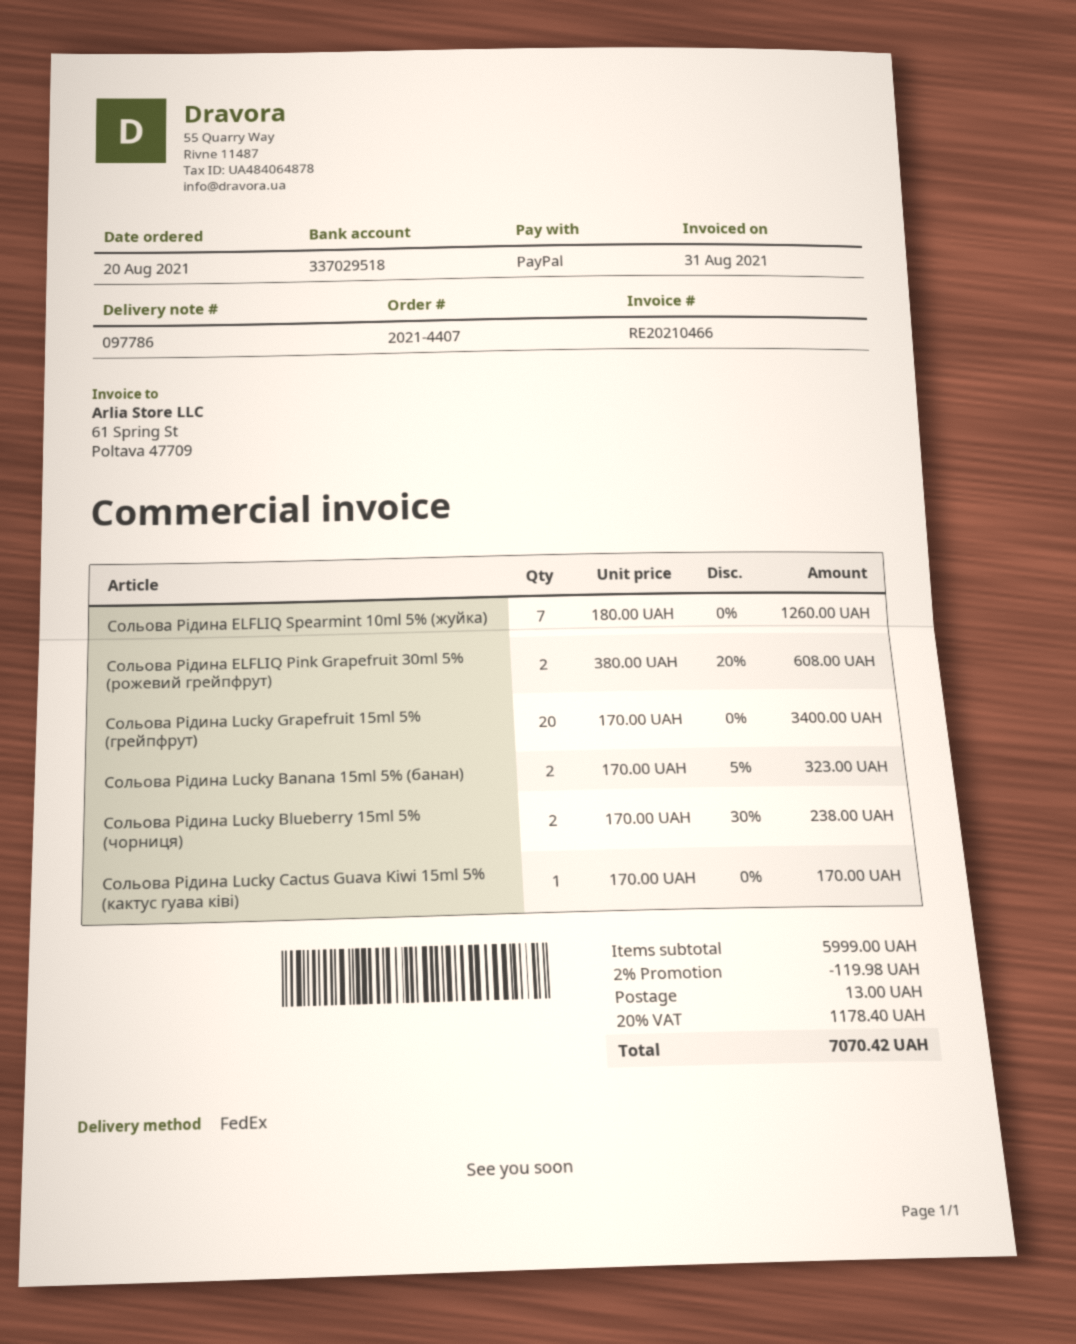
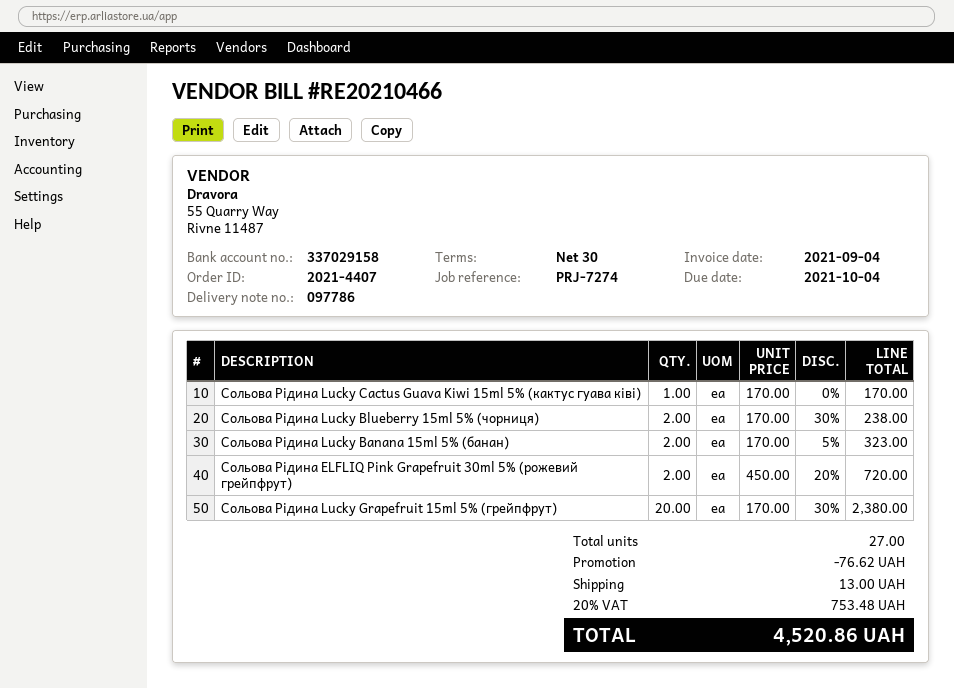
invoice date: 2021-08-31 -> 2021-09-04
bank account: 337029518 -> 337029158
Сольова Рідина ELFLIQ Spearmint 10ml 5% (жуйка): 7 x 180.00 = 1260.00 -> none
Сольова Рідина ELFLIQ Pink Grapefruit 30ml 5% (рожевий грейпфрут): 2 x 380.00 - 20% = 608.00 -> 2 x 450.00 - 20% = 720.00
Сольова Рідина Lucky Grapefruit 15ml 5% (грейпфрут): 20 x 170.00 = 3400.00 -> 20 x 170.00 - 30% = 2380.00
discount: 119.98 -> 76.62
tax: 20% = 1178.40 -> 20% = 753.48
total: 7070.42 -> 4520.86

